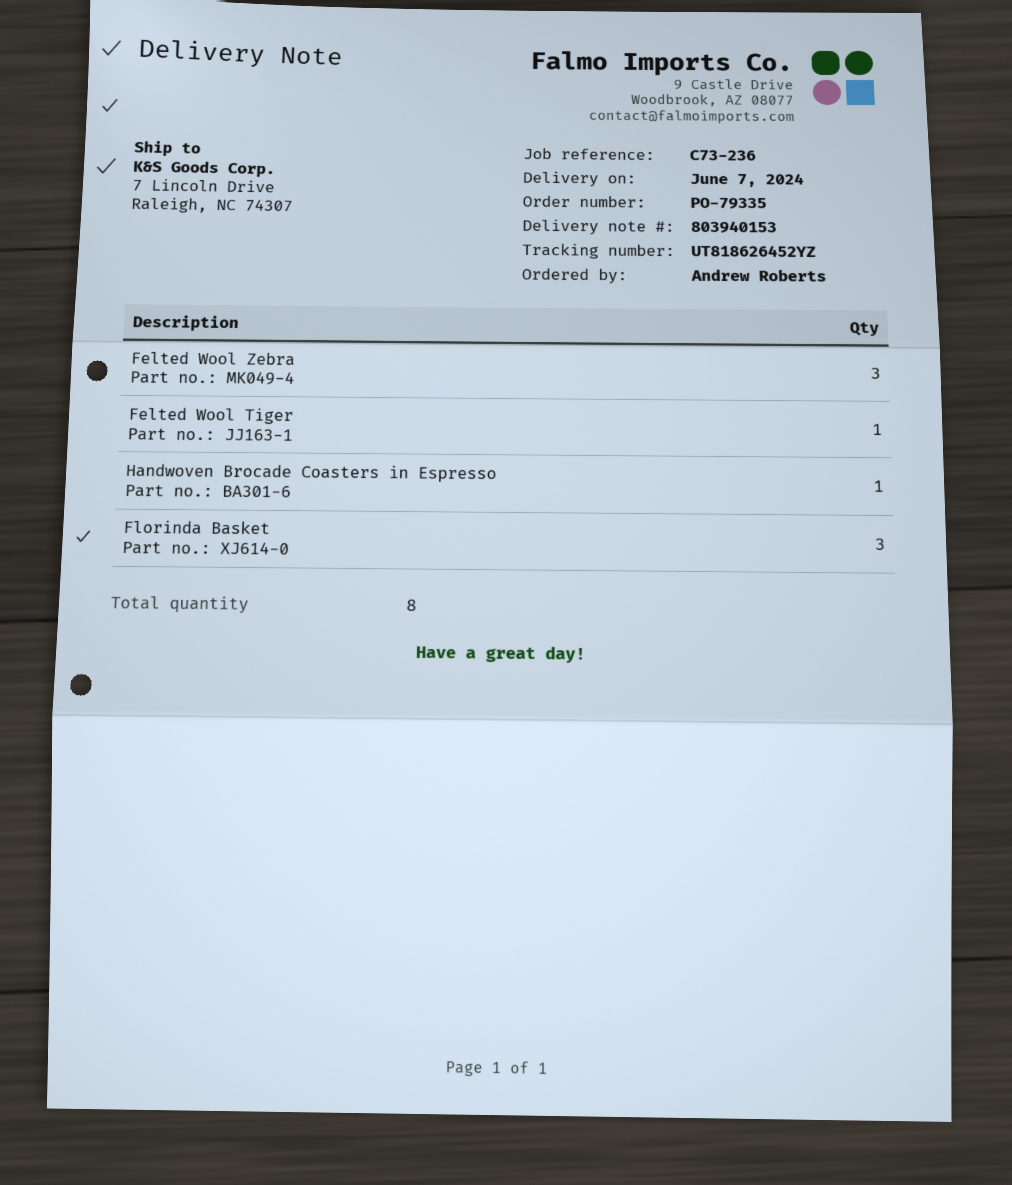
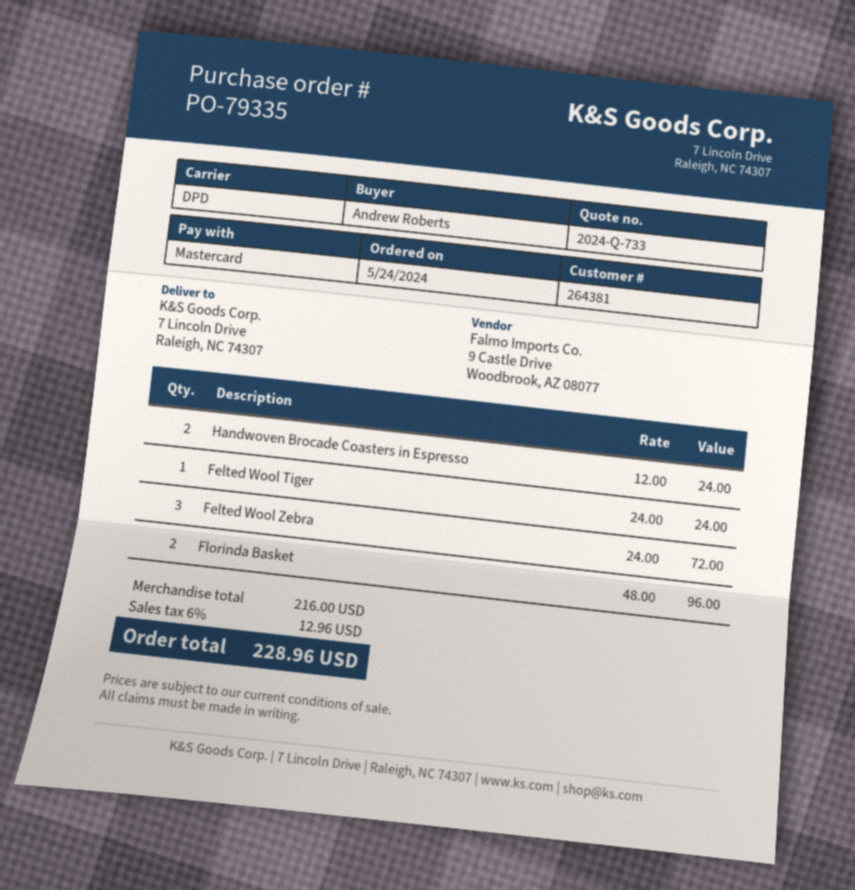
Handwoven Brocade Coasters in Espresso: 1 -> 2
Florinda Basket: 3 -> 2

